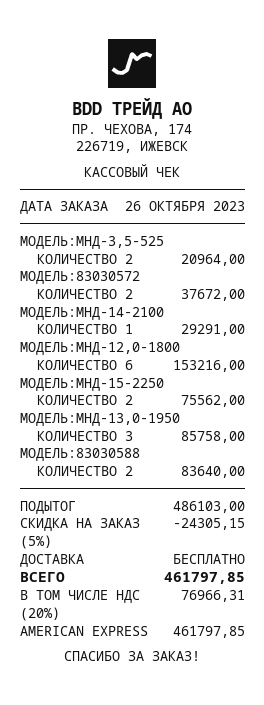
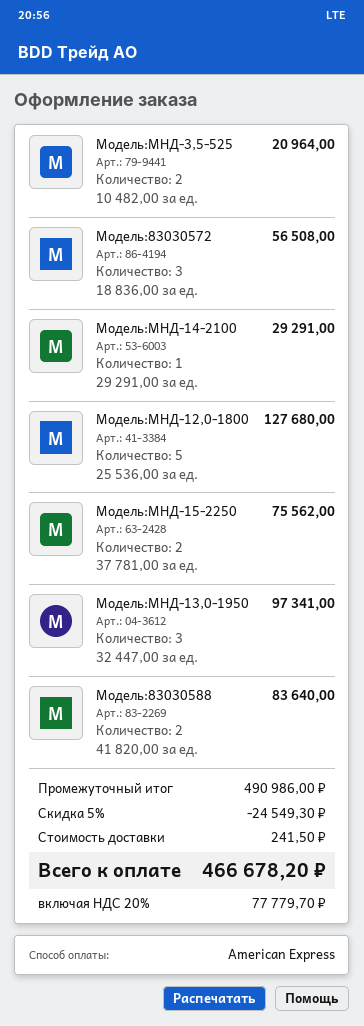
МОДЕЛЬ:83030572: 2 for 37672.00 -> 3 for 56508.00
МОДЕЛЬ:МНД-12,0-1800: 6 for 153216.00 -> 5 for 127680.00
МОДЕЛЬ:МНД-13,0-1950: 3 for 85758.00 -> 3 for 97341.00
subtotal: 486103.00 -> 490986.00
discount: 5% = 24305.15 -> 5% = 24549.30
shipping: 0.00 -> 241.50
tax: 20% = 76966.31 -> 20% = 77779.70
total: 461797.85 -> 466678.20

